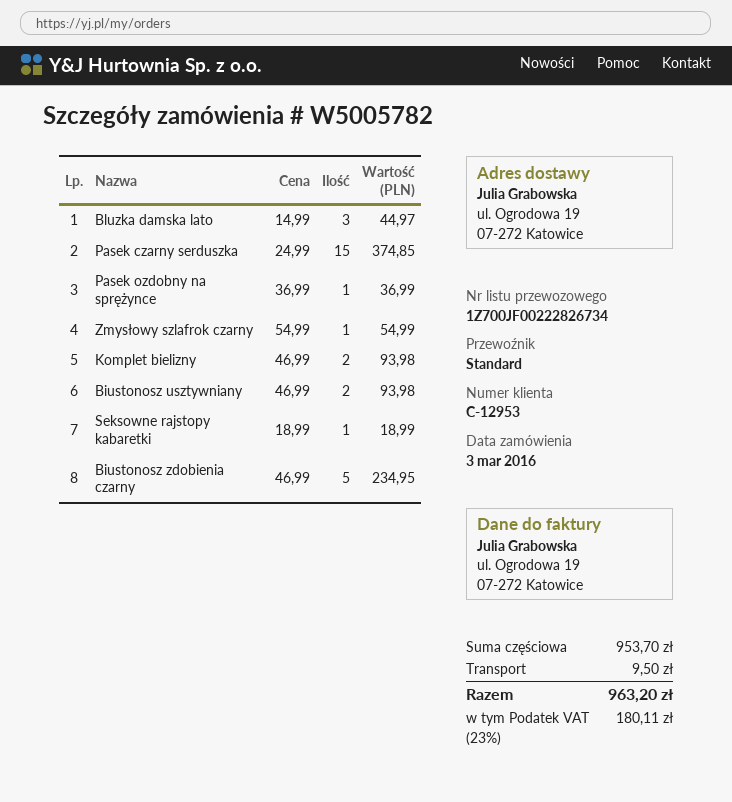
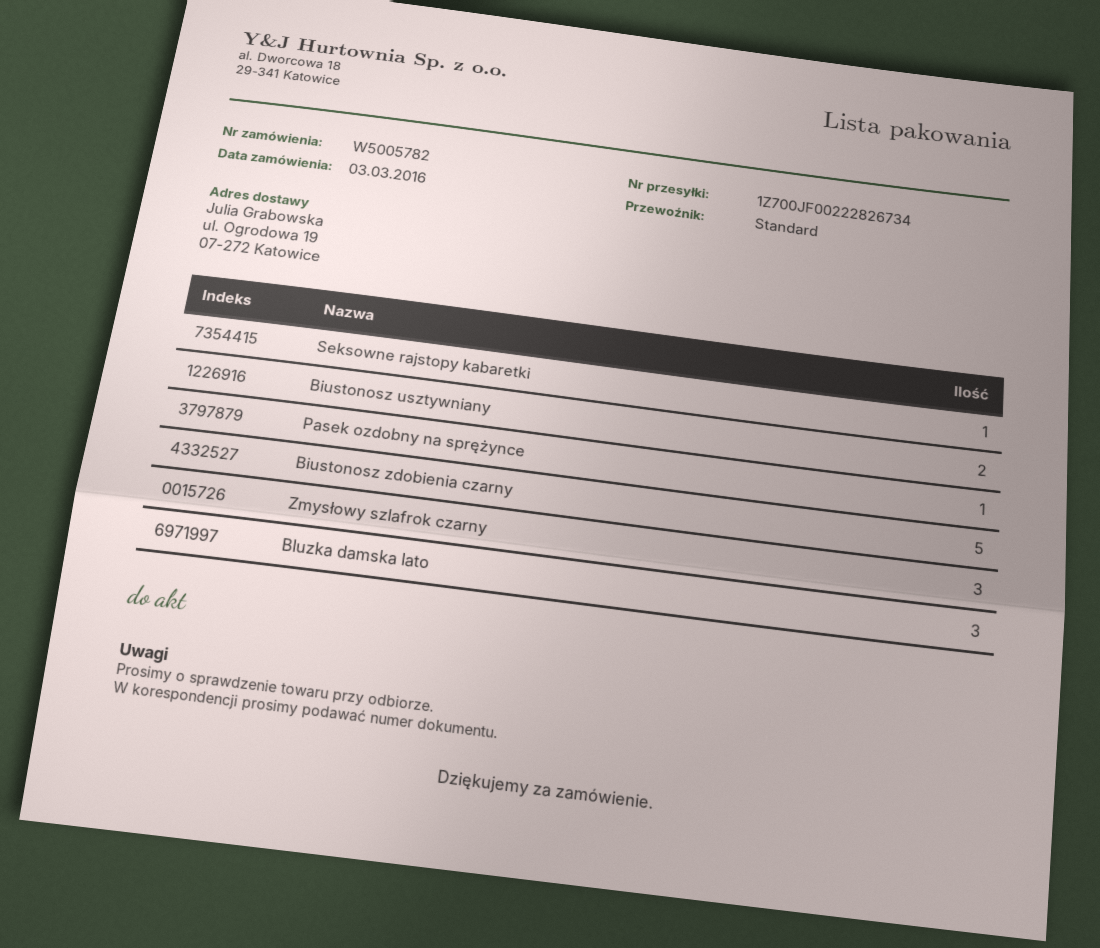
Pasek czarny serduszka: 15 -> none
Zmysłowy szlafrok czarny: 1 -> 3
Komplet bielizny: 2 -> none

